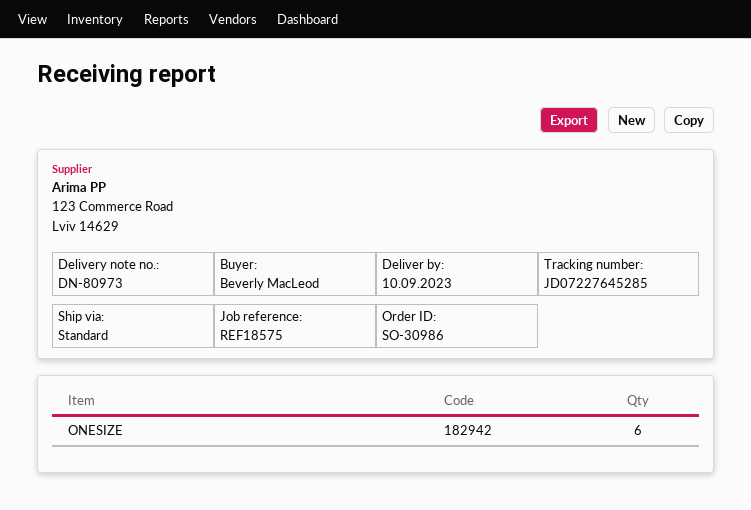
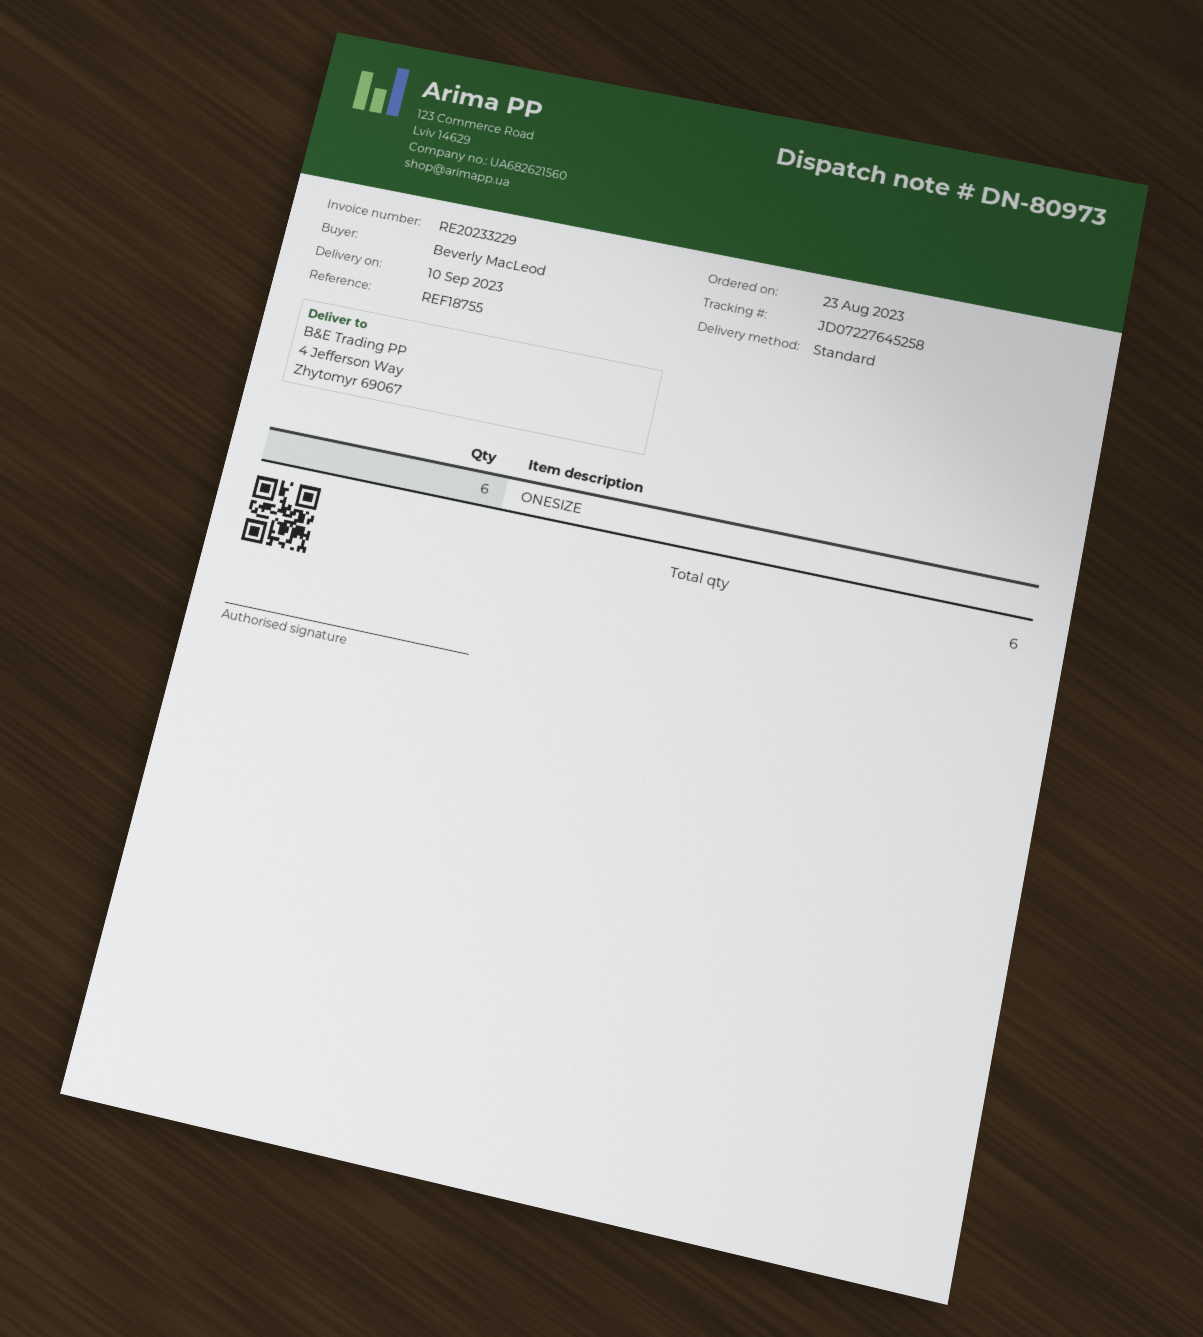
reference: REF18575 -> REF18755
tracking number: JD07227645285 -> JD07227645258

